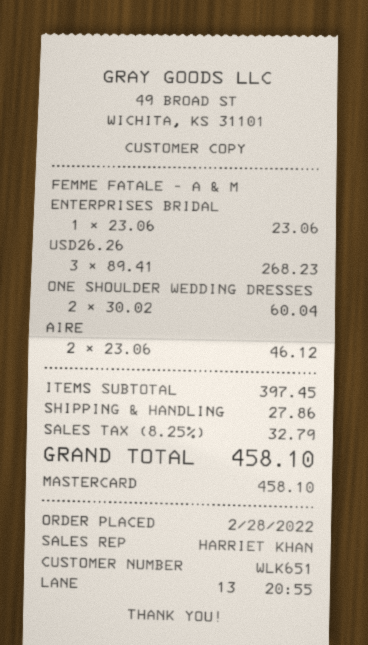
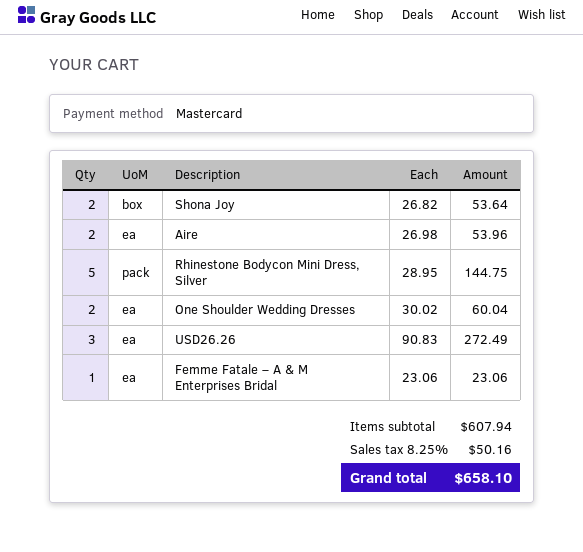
USD26.26: 3 x 89.41 = 268.23 -> 3 x 90.83 = 272.49
AIRE: 2 x 23.06 = 46.12 -> 2 x 26.98 = 53.96
Shona Joy: none -> 2 x 26.82 = 53.64
Rhinestone Bodycon Mini Dress, Silver: none -> 5 x 28.95 = 144.75
subtotal: 397.45 -> 607.94
shipping: 27.86 -> none
tax: 8.25% = 32.79 -> 8.25% = 50.16
total: 458.10 -> 658.10

